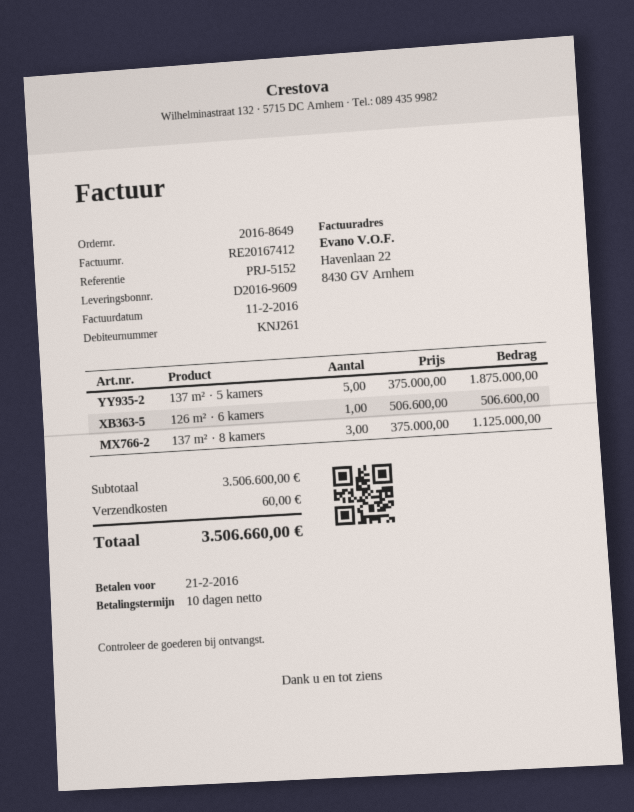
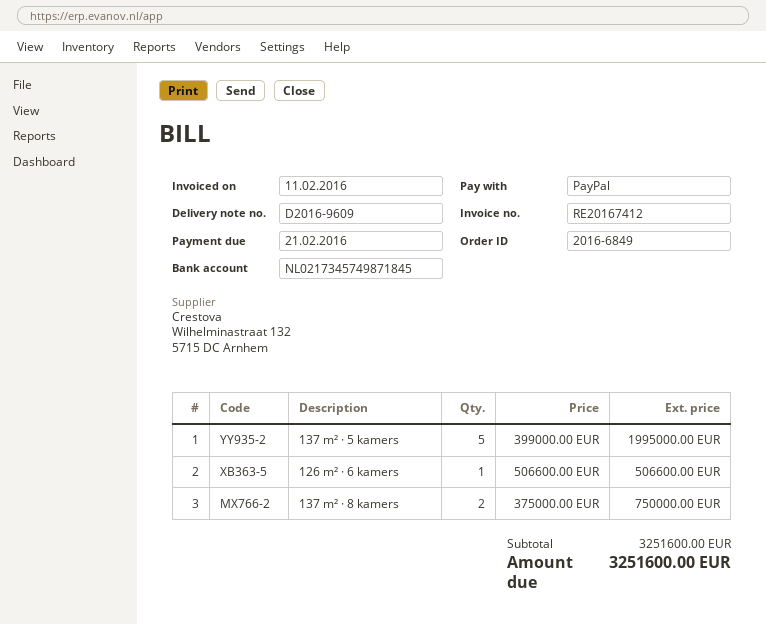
order number: 2016-8649 -> 2016-6849
137 m² · 5 kamers: 5 x 375000.00 = 1875000.00 -> 5 x 399000.00 = 1995000.00
137 m² · 8 kamers: 3 x 375000.00 = 1125000.00 -> 2 x 375000.00 = 750000.00
subtotal: 3506600.00 -> 3251600.00
shipping: 60.00 -> none
total: 3506660.00 -> 3251600.00

